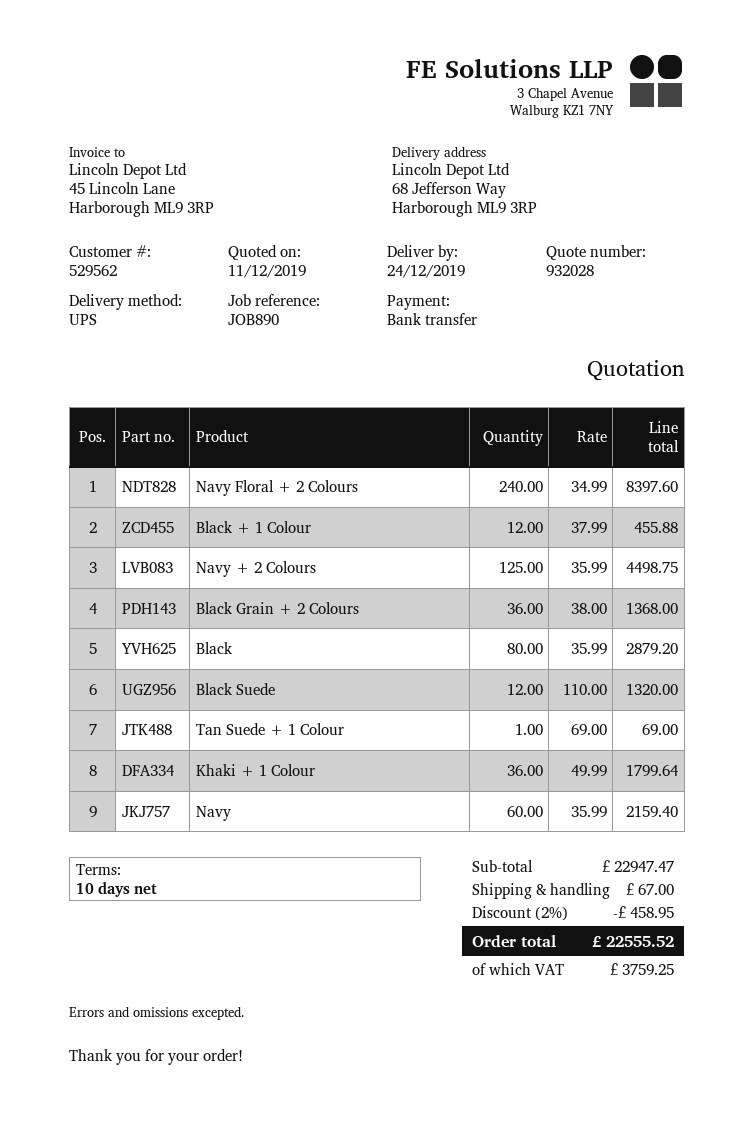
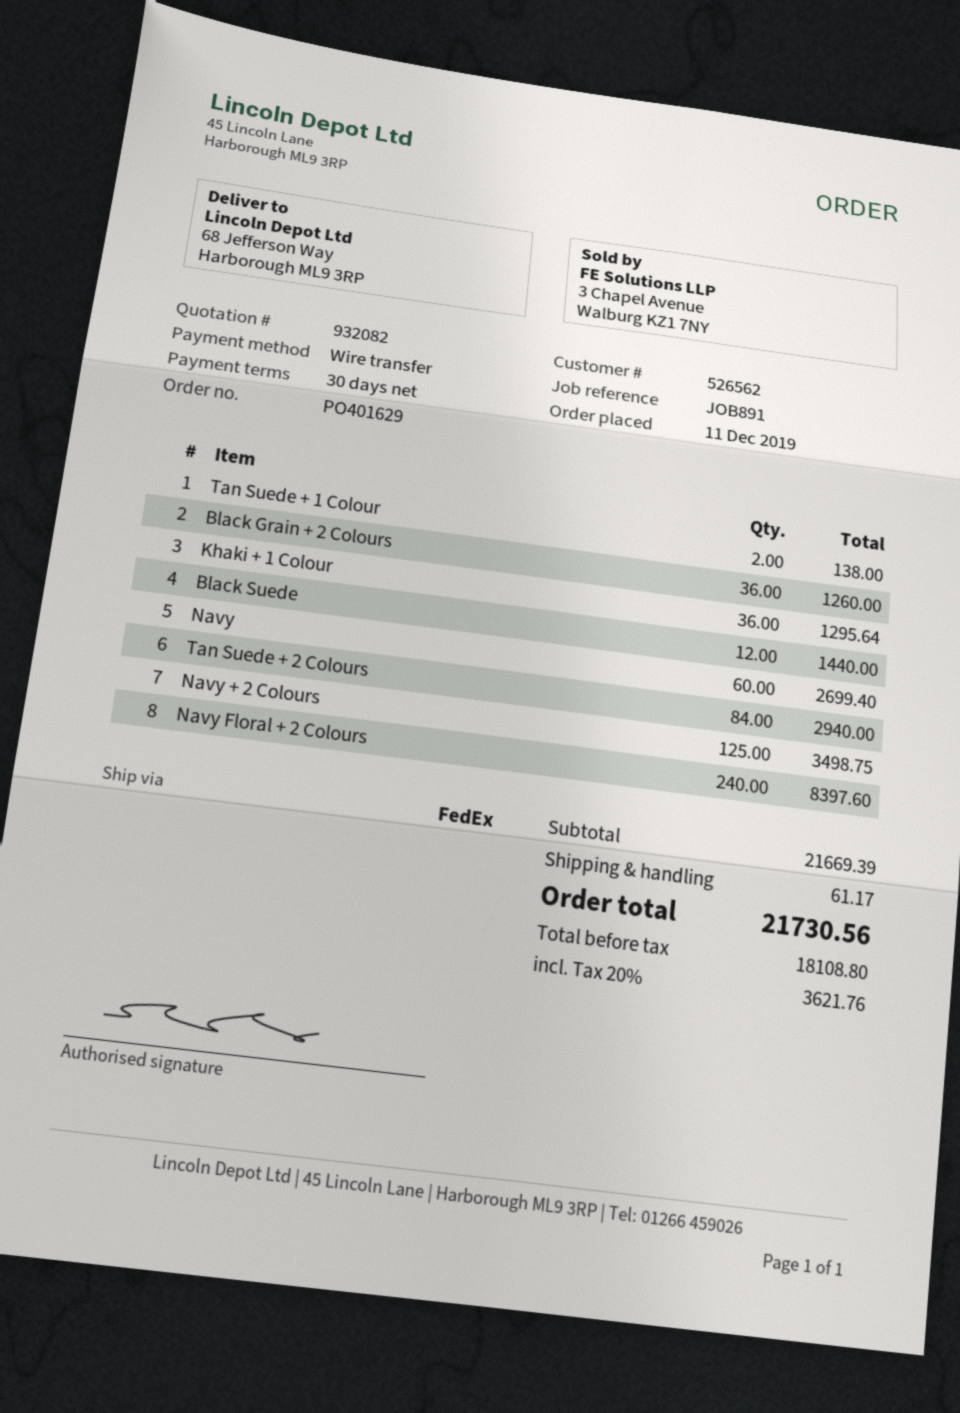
quote number: 932028 -> 932082
payment terms: 10 days -> 30 days
customer number: 529562 -> 526562
reference: JOB890 -> JOB891
shipping method: UPS -> FedEx
Black + 1 Colour: 12 for 455.88 -> none
Navy + 2 Colours: 125 for 4498.75 -> 125 for 3498.75
Black Grain + 2 Colours: 36 for 1368.00 -> 36 for 1260.00
Black: 80 for 2879.20 -> none
Black Suede: 12 for 1320.00 -> 12 for 1440.00
Tan Suede + 1 Colour: 1 for 69.00 -> 2 for 138.00
Khaki + 1 Colour: 36 for 1799.64 -> 36 for 1295.64
Navy: 60 for 2159.40 -> 60 for 2699.40
Tan Suede + 2 Colours: none -> 84 for 2940.00
subtotal: 22947.47 -> 21669.39
discount: 2% = 458.95 -> none
shipping: 67.00 -> 61.17
tax: 3759.25 -> 3621.76
total: 22555.52 -> 21730.56

